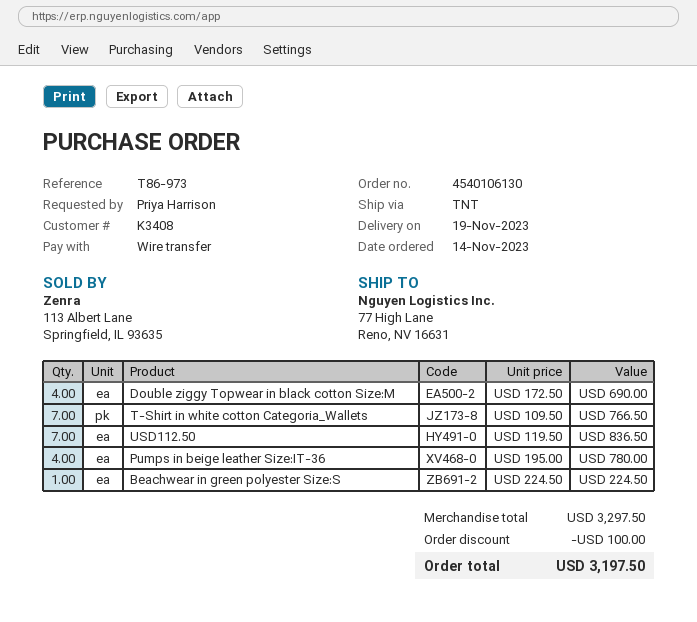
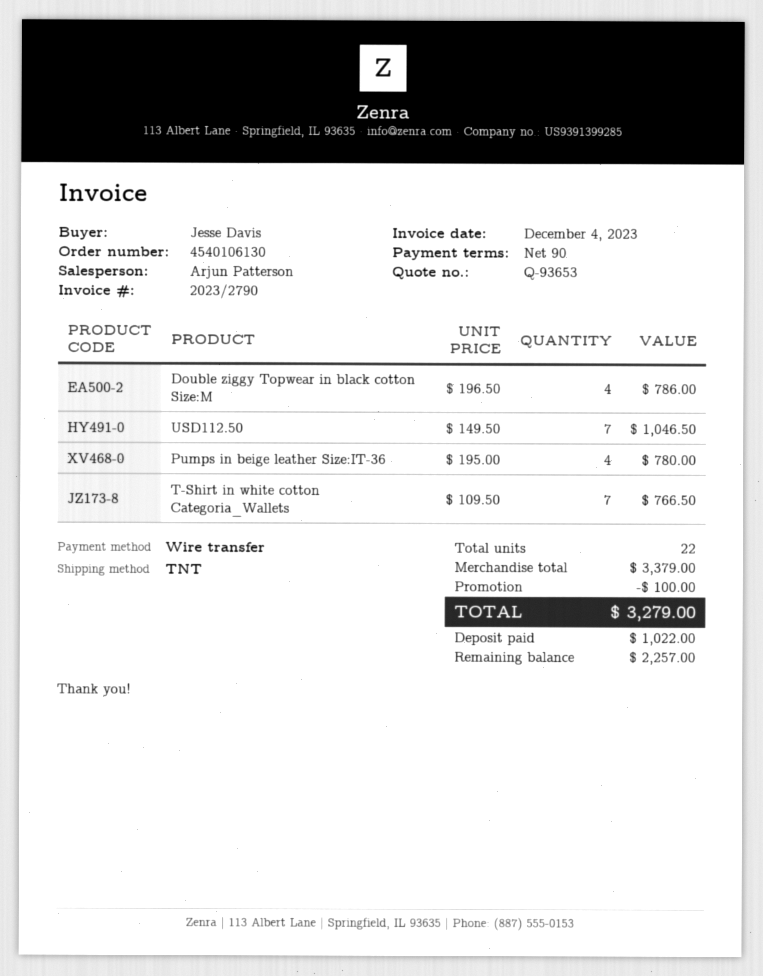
ordered by: Priya Harrison -> Jesse Davis
Double ziggy Topwear in black cotton Size:M: 4 x 172.50 = 690.00 -> 4 x 196.50 = 786.00
USD112.50: 7 x 119.50 = 836.50 -> 7 x 149.50 = 1046.50
Beachwear in green polyester Size:S: 1 x 224.50 = 224.50 -> none
subtotal: 3297.50 -> 3379.00
total: 3197.50 -> 3279.00

